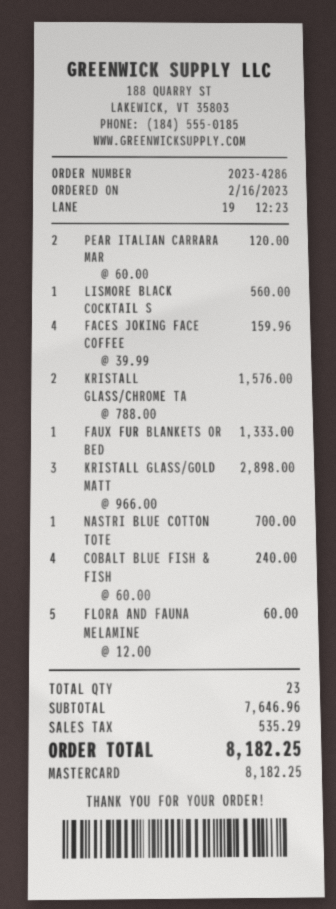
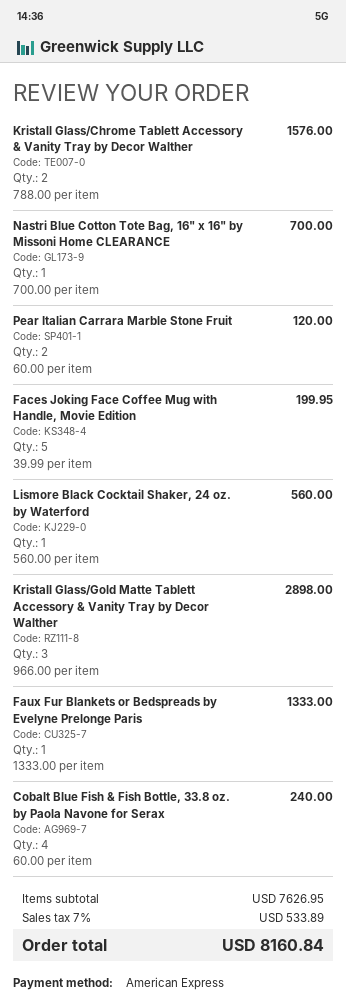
payment method: Mastercard -> American Express
FACES JOKING FACE COFFEE: 4 x 39.99 = 159.96 -> 5 x 39.99 = 199.95
FLORA AND FAUNA MELAMINE: 5 x 12.00 = 60.00 -> none
subtotal: 7646.96 -> 7626.95
tax: 535.29 -> 533.89
total: 8182.25 -> 8160.84

